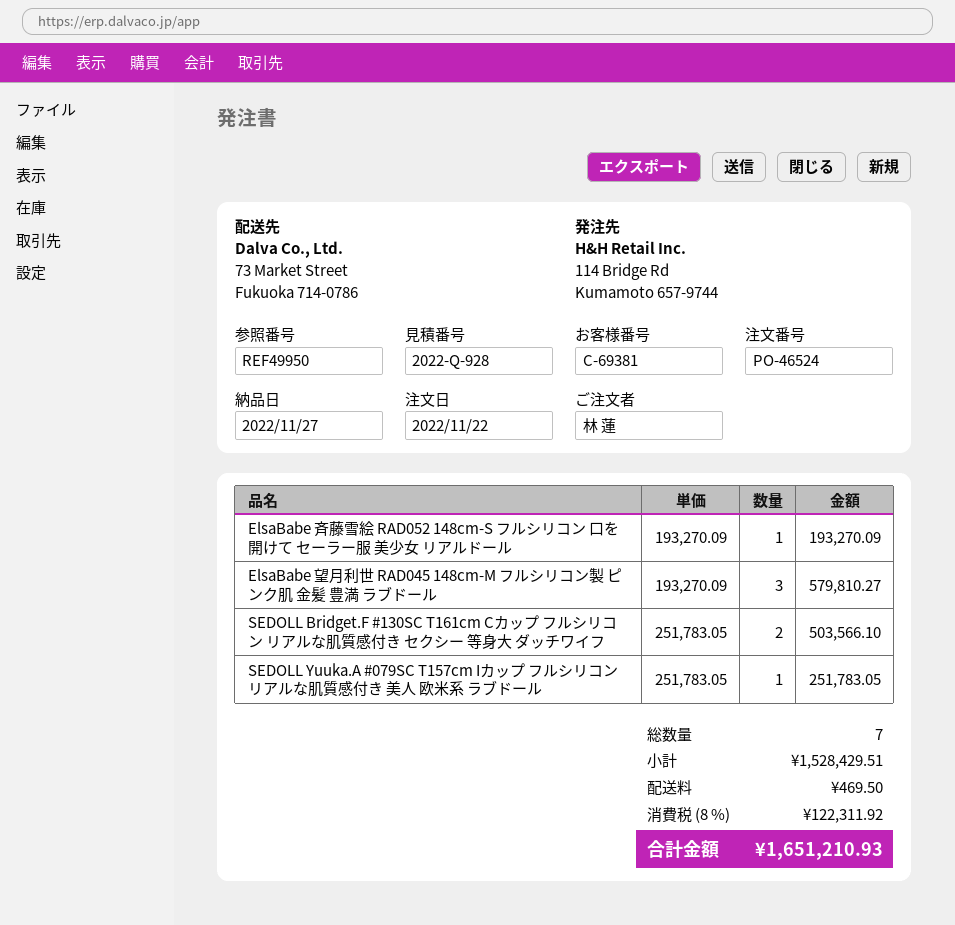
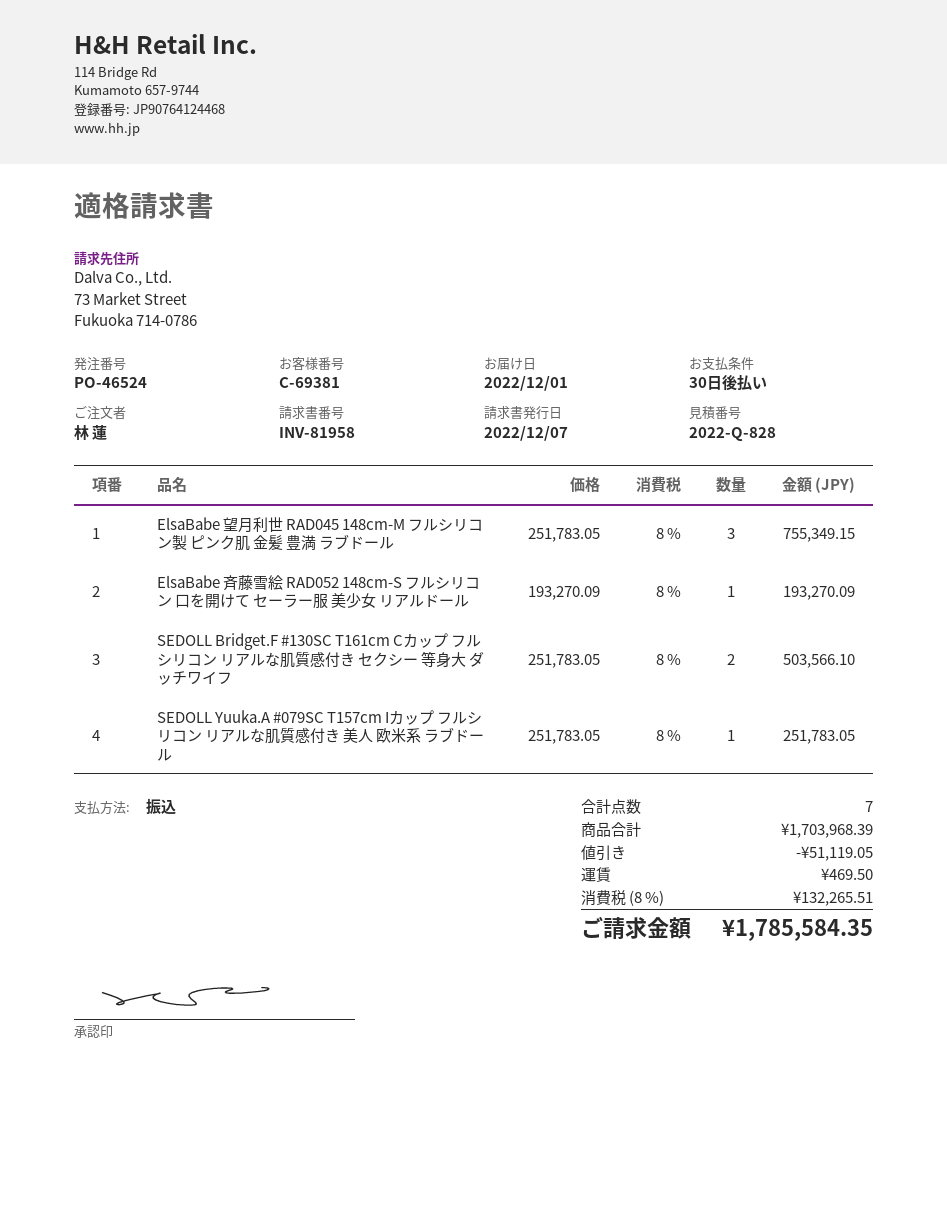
quote number: 2022-Q-928 -> 2022-Q-828
delivery date: 2022-11-27 -> 2022-12-01
ElsaBabe 望月利世 RAD045 148cm-M フルシリコン製 ピンク肌 金髪 豊満 ラブドール: 3 x 193270.09 = 579810.27 -> 3 x 251783.05 = 755349.15
subtotal: 1528429.51 -> 1703968.39
discount: none -> 51119.05
tax: 8% = 122311.92 -> 8% = 132265.51
total: 1651210.93 -> 1785584.35

